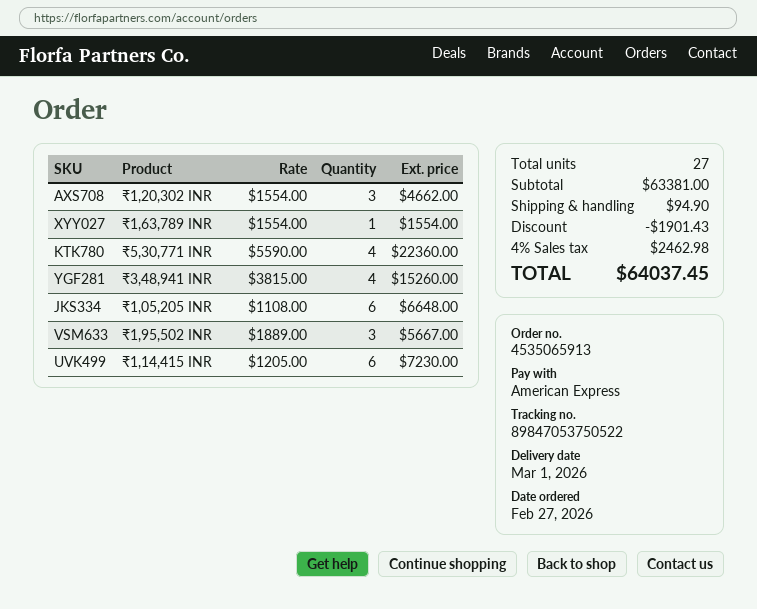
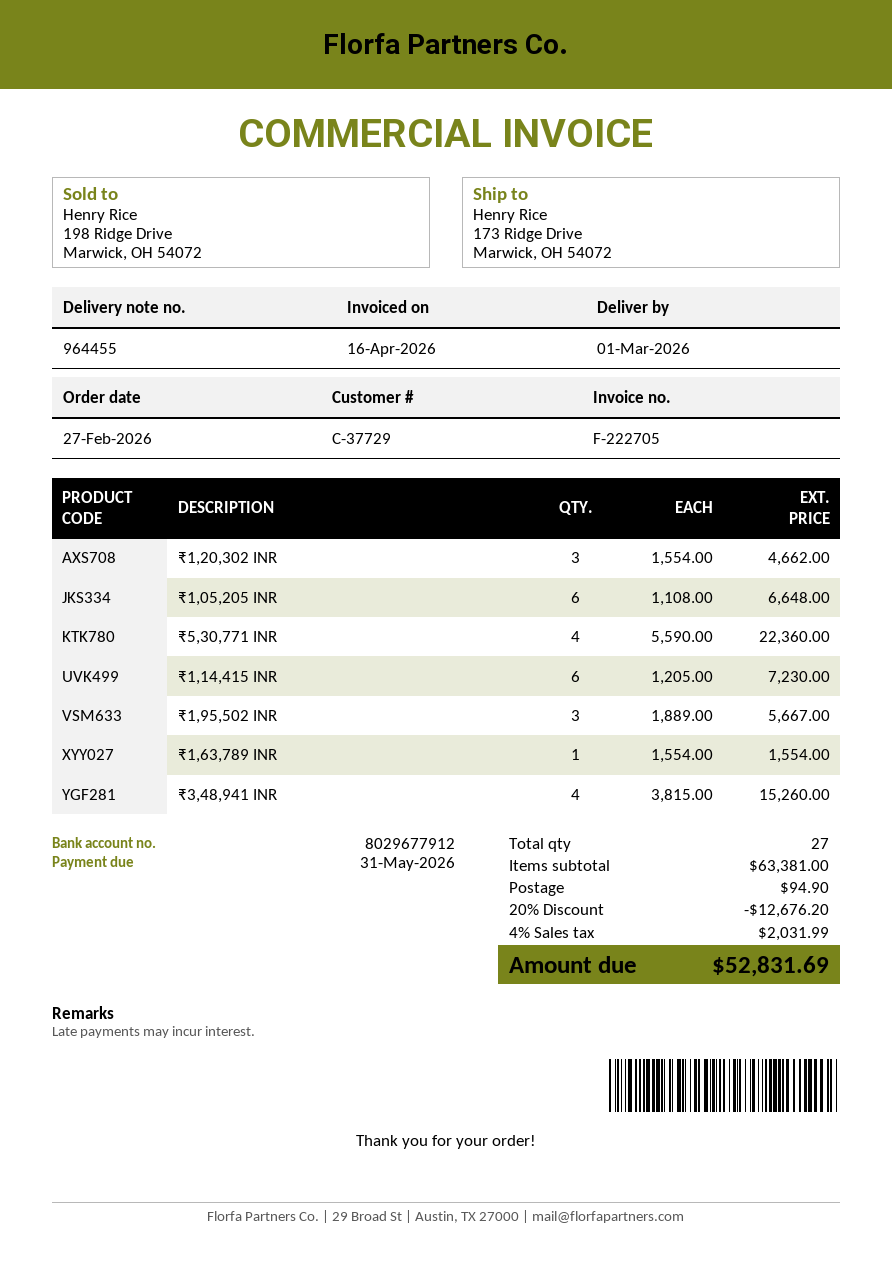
discount: 1901.43 -> 12676.20
tax: 4% = 2462.98 -> 4% = 2031.99
total: 64037.45 -> 52831.69

